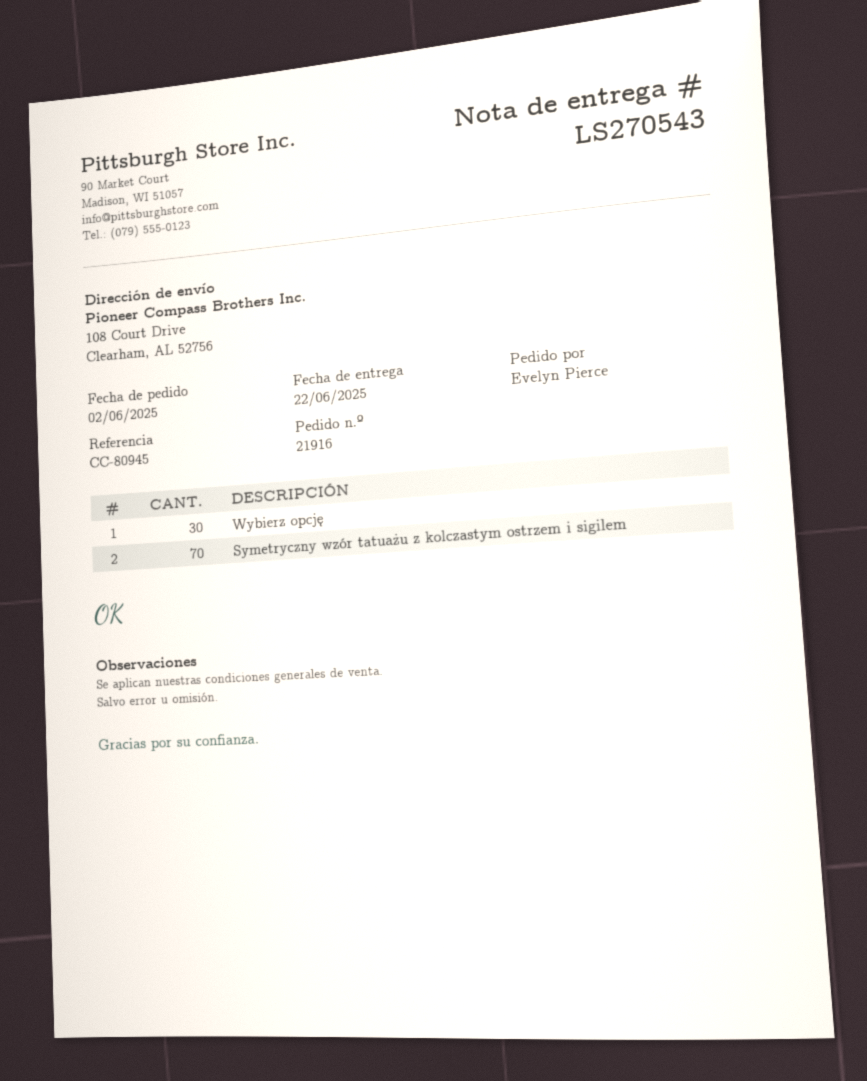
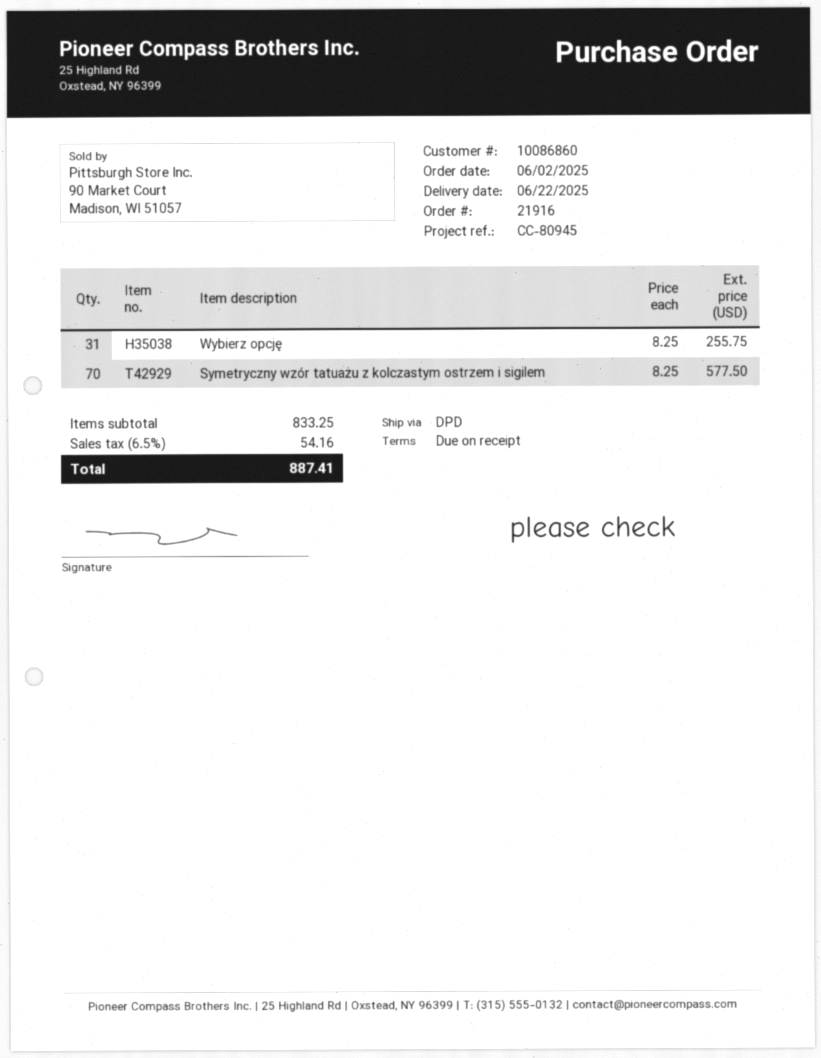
Wybierz opcję: 30 -> 31

